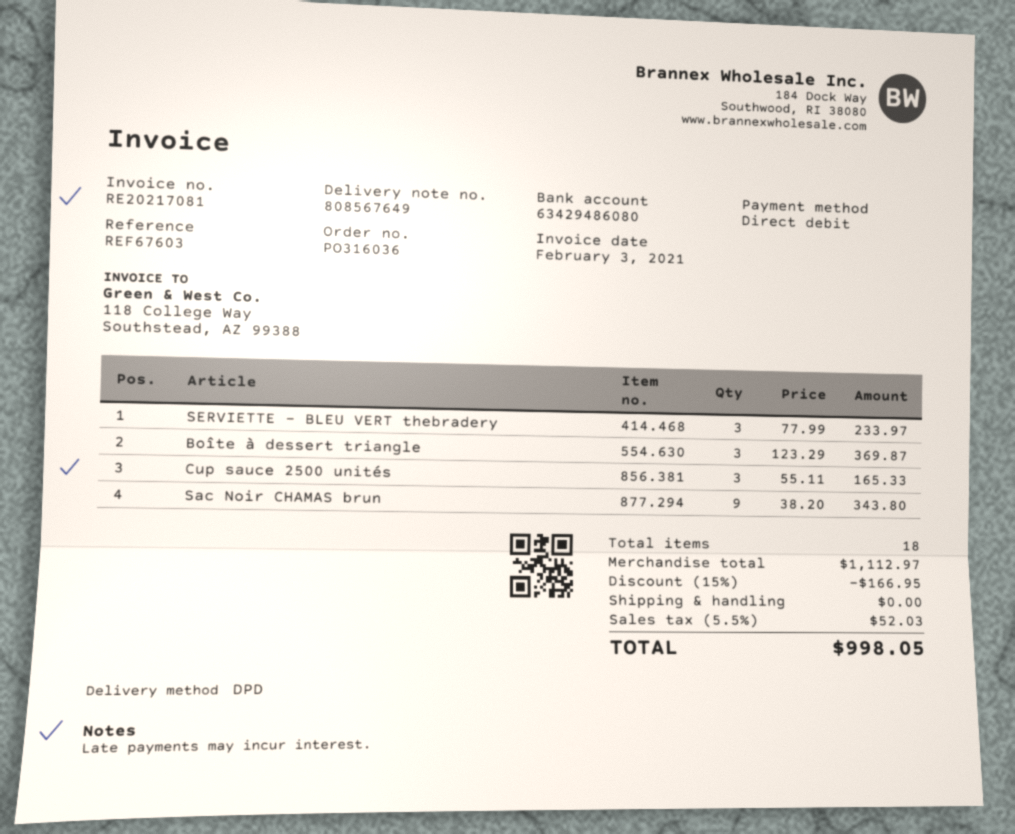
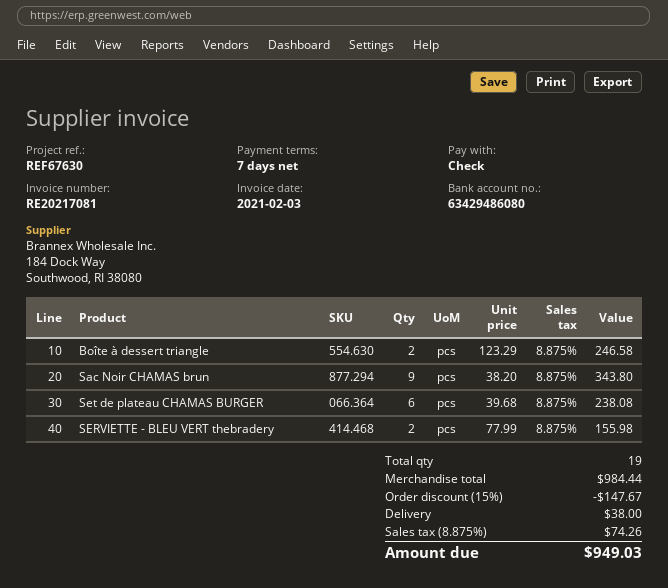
reference: REF67603 -> REF67630
payment method: direct debit -> cheque
SERVIETTE - BLEU VERT thebradery: 3 x 77.99 = 233.97 -> 2 x 77.99 = 155.98
Boîte à dessert triangle: 3 x 123.29 = 369.87 -> 2 x 123.29 = 246.58
Cup sauce 2500 unités: 3 x 55.11 = 165.33 -> none
Set de plateau CHAMAS BURGER: none -> 6 x 39.68 = 238.08
total quantity: 18 -> 19
subtotal: 1112.97 -> 984.44
discount: 15% = 166.95 -> 15% = 147.67
shipping: 0.00 -> 38.00
tax: 5.5% = 52.03 -> 8.875% = 74.26
total: 998.05 -> 949.03

